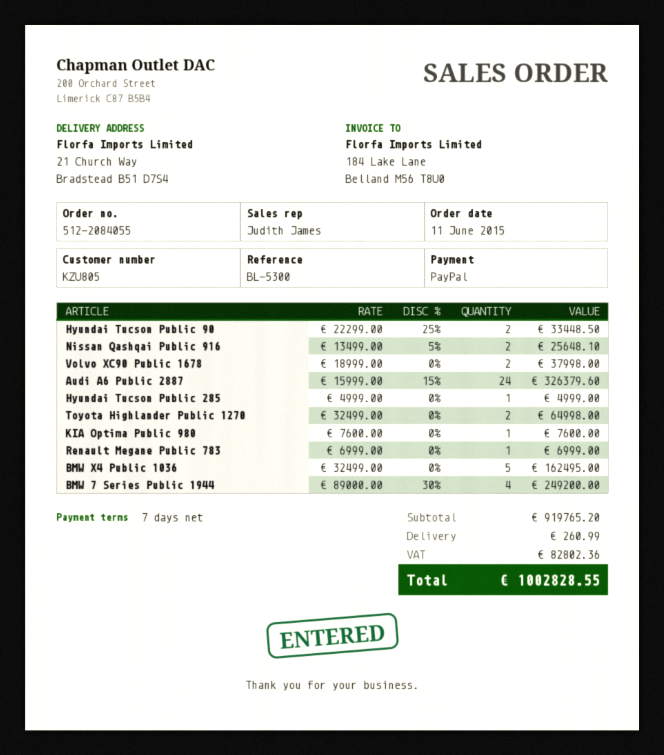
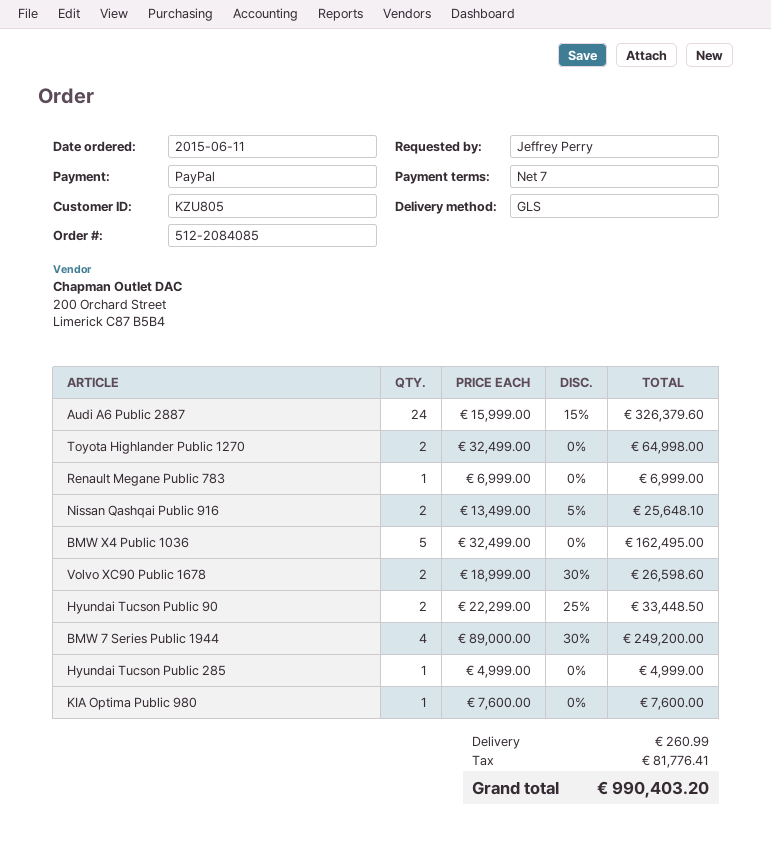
order number: 512-2084055 -> 512-2084085
Volvo XC90 Public 1678: 2 x 18999.00 = 37998.00 -> 2 x 18999.00 - 30% = 26598.60
tax: 82802.36 -> 81776.41
total: 1002828.55 -> 990403.20

